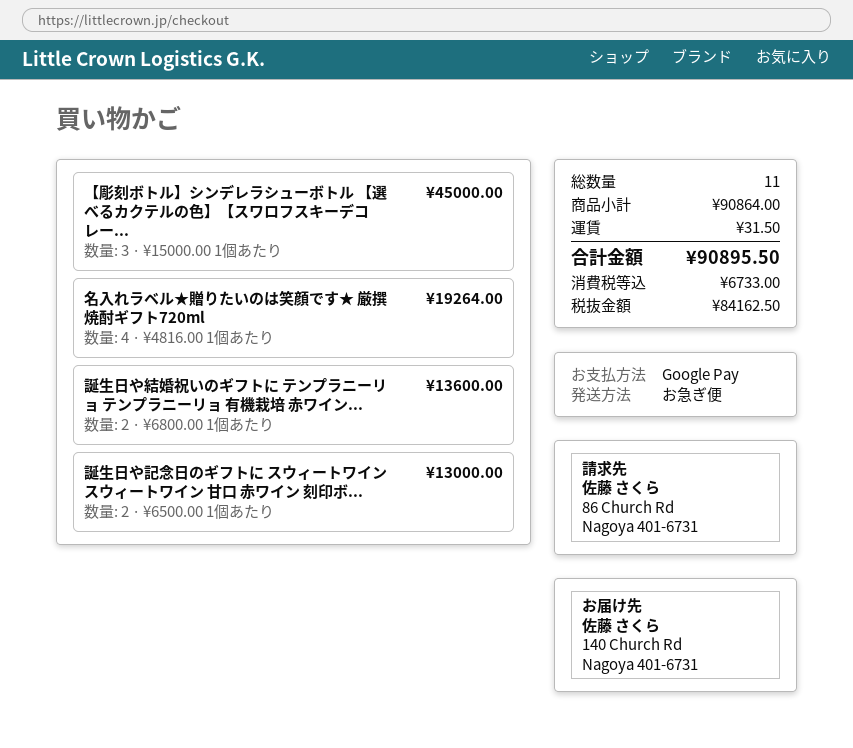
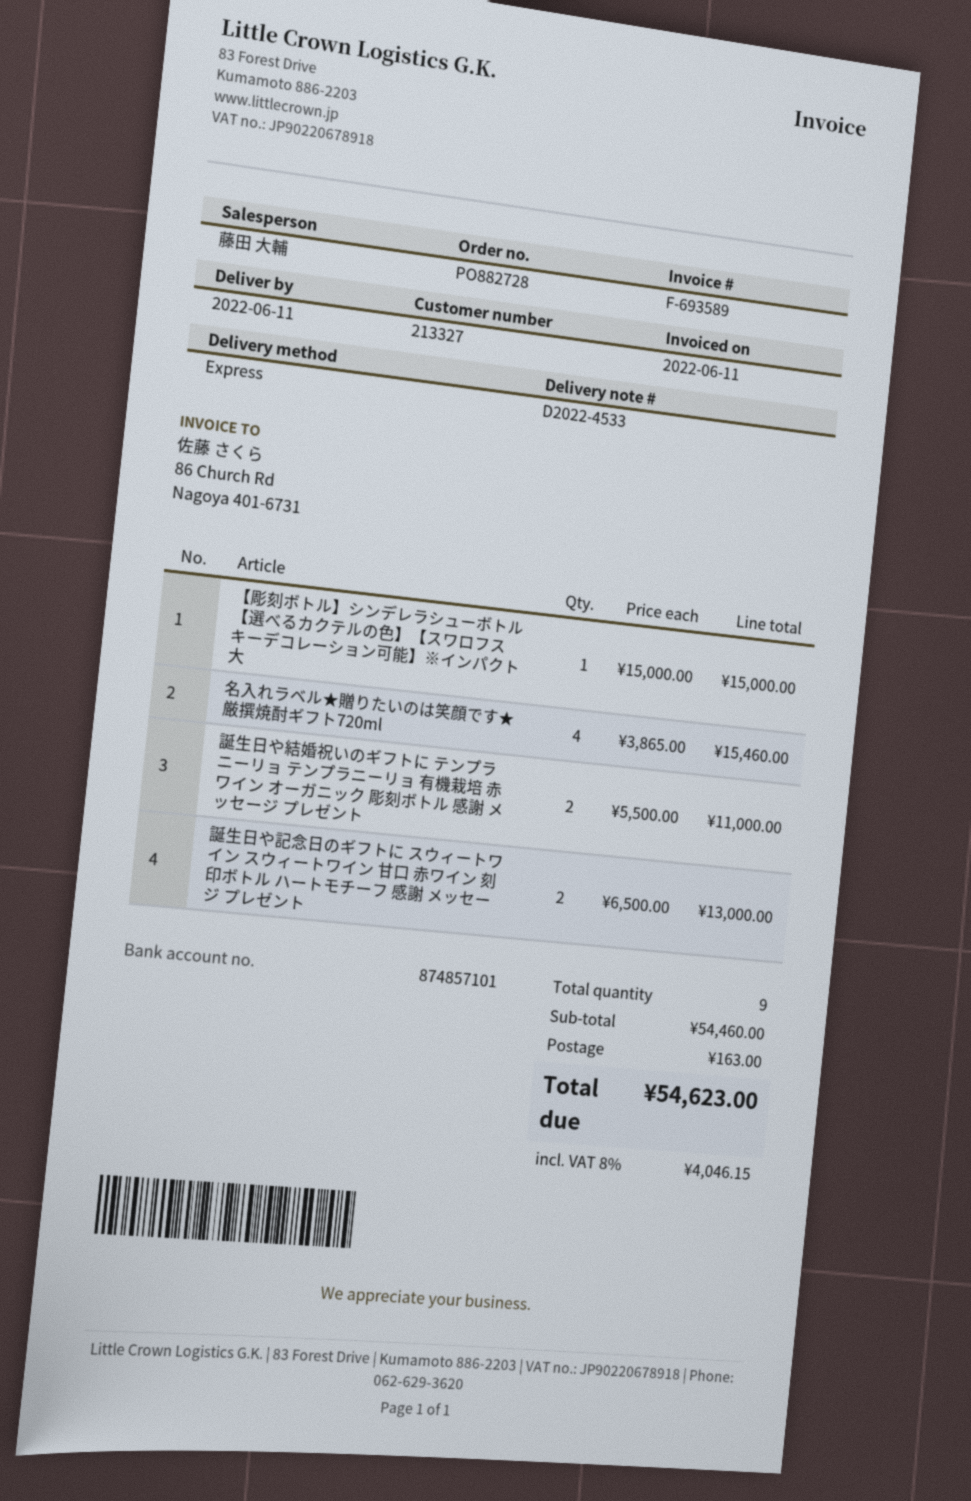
【彫刻ボトル】シンデレラシューボトル 【選べるカクテルの色】【スワロフスキーデコレー...: 3 x 15000.00 = 45000.00 -> 1 x 15000.00 = 15000.00
名入れラベル★贈りたいのは笑顔です★ 厳撰焼酎ギフト720ml: 4 x 4816.00 = 19264.00 -> 4 x 3865.00 = 15460.00
誕生日や結婚祝いのギフトに テンプラニーリョ テンプラニーリョ 有機栽培 赤ワイン...: 2 x 6800.00 = 13600.00 -> 2 x 5500.00 = 11000.00
total quantity: 11 -> 9
subtotal: 90864.00 -> 54460.00
shipping: 31.50 -> 163.00
tax: 6733.00 -> 4046.15
total: 90895.50 -> 54623.00

